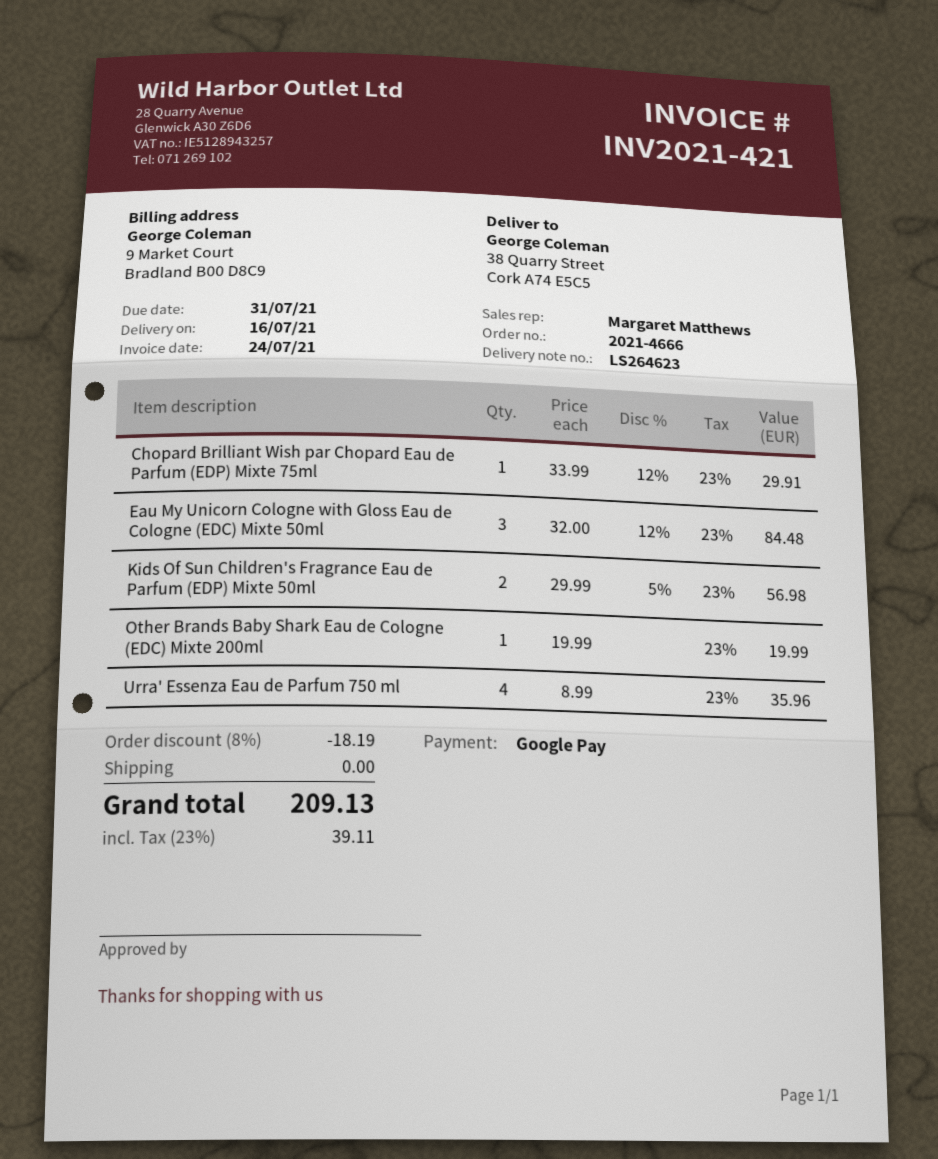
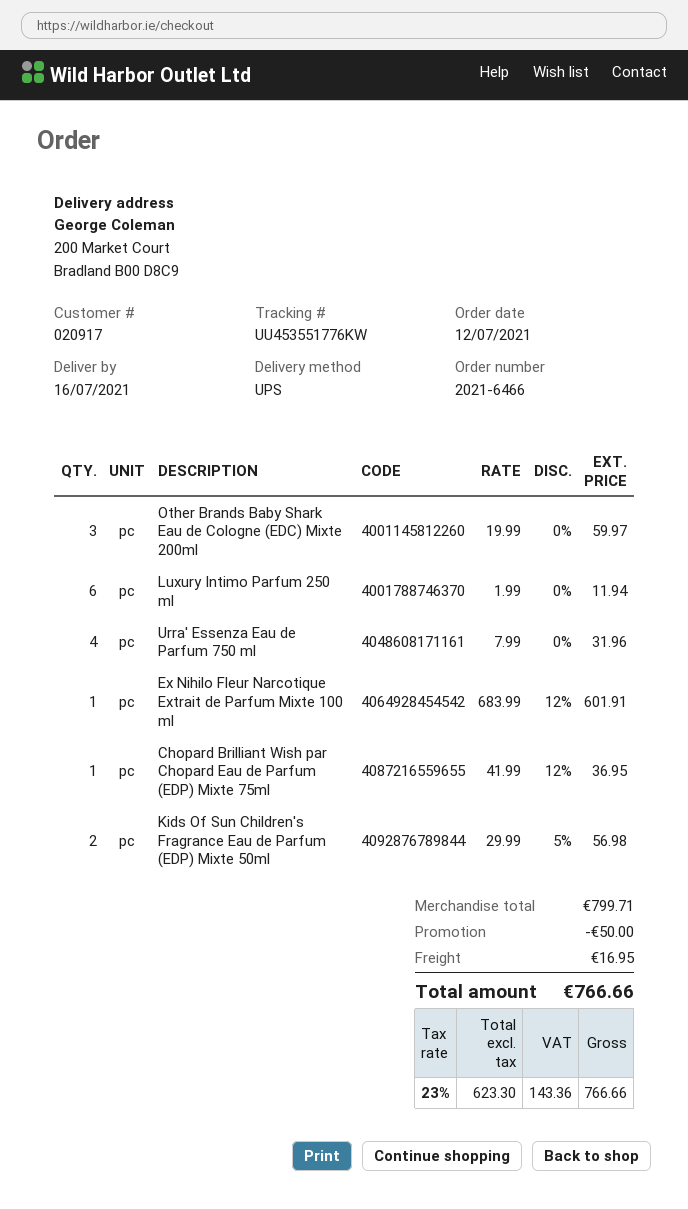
order number: 2021-4666 -> 2021-6466
ship to: 38 Quarry Street, Cork A74 E5C5 -> 200 Market Court, Bradland B00 D8C9
Chopard Brilliant Wish par Chopard Eau de Parfum (EDP) Mixte 75ml: 1 x 33.99 - 12% = 29.91 -> 1 x 41.99 - 12% = 36.95
Eau My Unicorn Cologne with Gloss Eau de Cologne (EDC) Mixte 50ml: 3 x 32.00 - 12% = 84.48 -> none
Other Brands Baby Shark Eau de Cologne (EDC) Mixte 200ml: 1 x 19.99 = 19.99 -> 3 x 19.99 = 59.97
Urra' Essenza Eau de Parfum 750 ml: 4 x 8.99 = 35.96 -> 4 x 7.99 = 31.96
Luxury Intimo Parfum 250 ml: none -> 6 x 1.99 = 11.94
Ex Nihilo Fleur Narcotique Extrait de Parfum Mixte 100 ml: none -> 1 x 683.99 - 12% = 601.91
discount: 18.19 -> 50.00
shipping: 0.00 -> 16.95
tax: 23% = 39.11 -> 23% = 143.36
total: 209.13 -> 766.66

